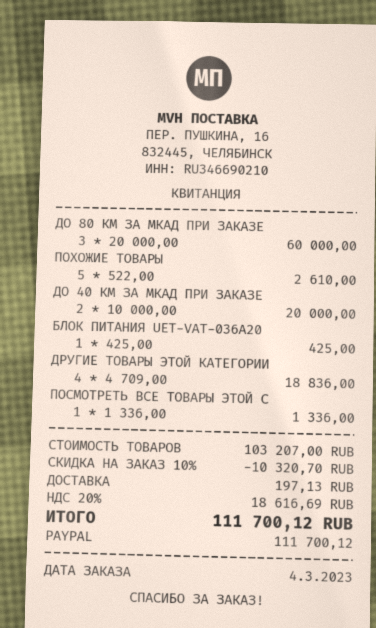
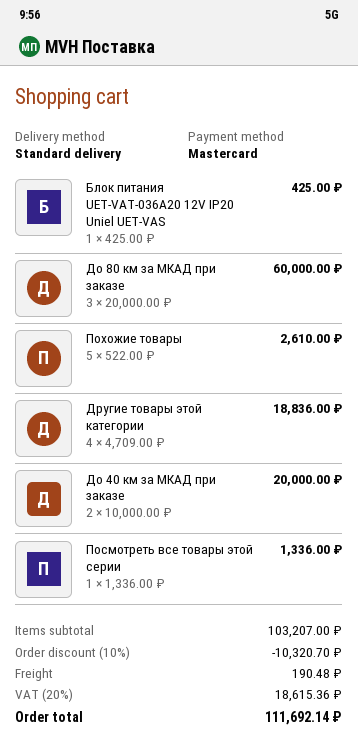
payment method: PayPal -> Mastercard
shipping: 197.13 -> 190.48
tax: 20% = 18616.69 -> 20% = 18615.36
total: 111700.12 -> 111692.14

